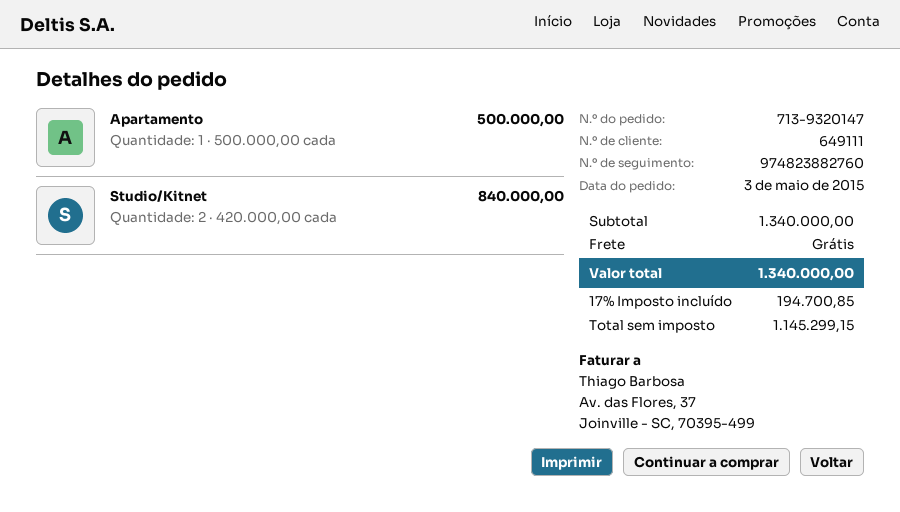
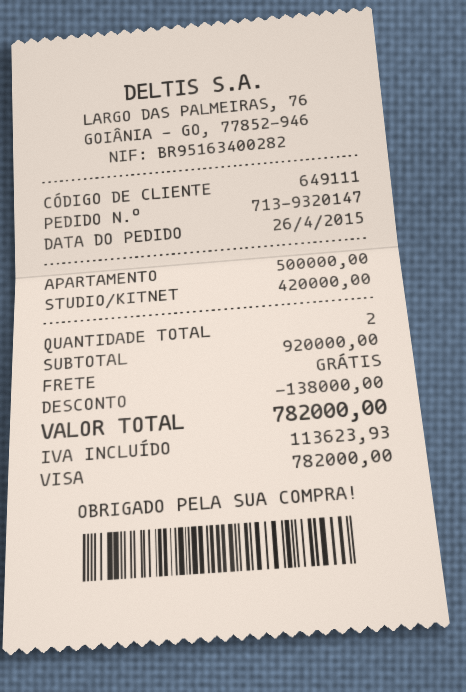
order date: 2015-05-03 -> 2015-04-26
Studio/Kitnet: 2 x 420000.00 = 840000.00 -> 1 x 420000.00 = 420000.00
subtotal: 1340000.00 -> 920000.00
discount: none -> 138000.00
tax: 194700.85 -> 113623.93
total: 1340000.00 -> 782000.00

